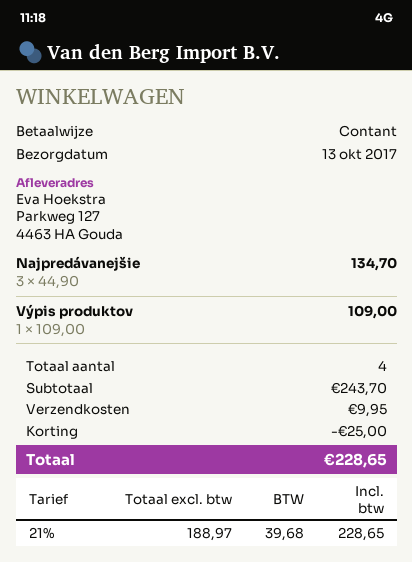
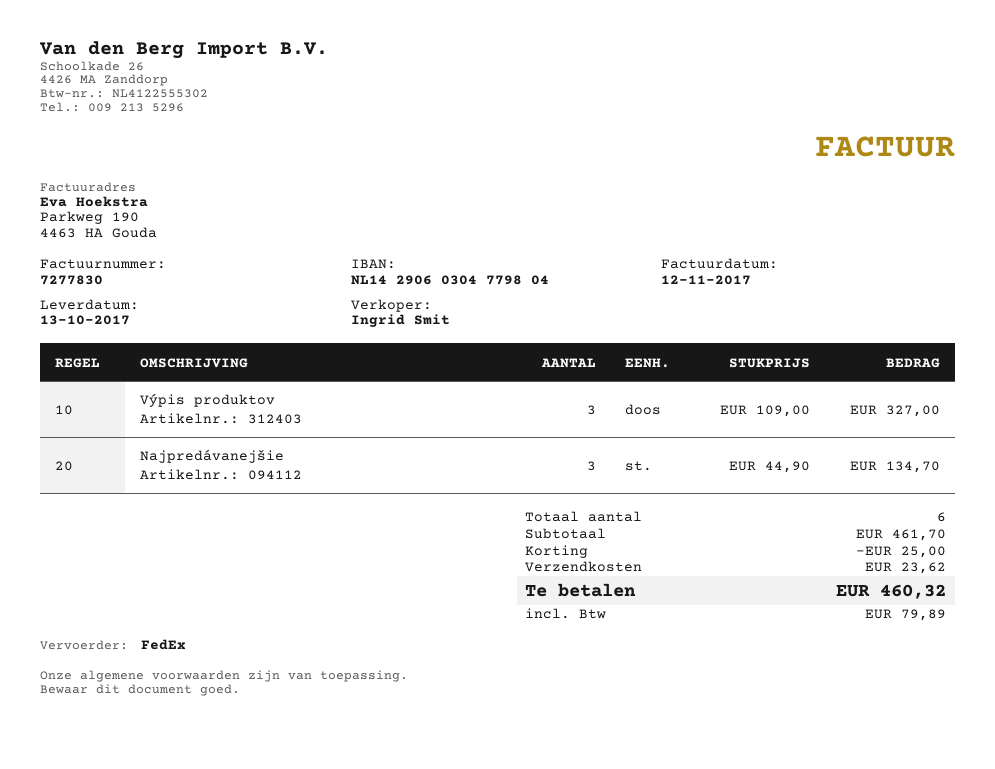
Výpis produktov: 1 x 109.00 = 109.00 -> 3 x 109.00 = 327.00
total quantity: 4 -> 6
subtotal: 243.70 -> 461.70
shipping: 9.95 -> 23.62
tax: 39.68 -> 79.89
total: 228.65 -> 460.32

